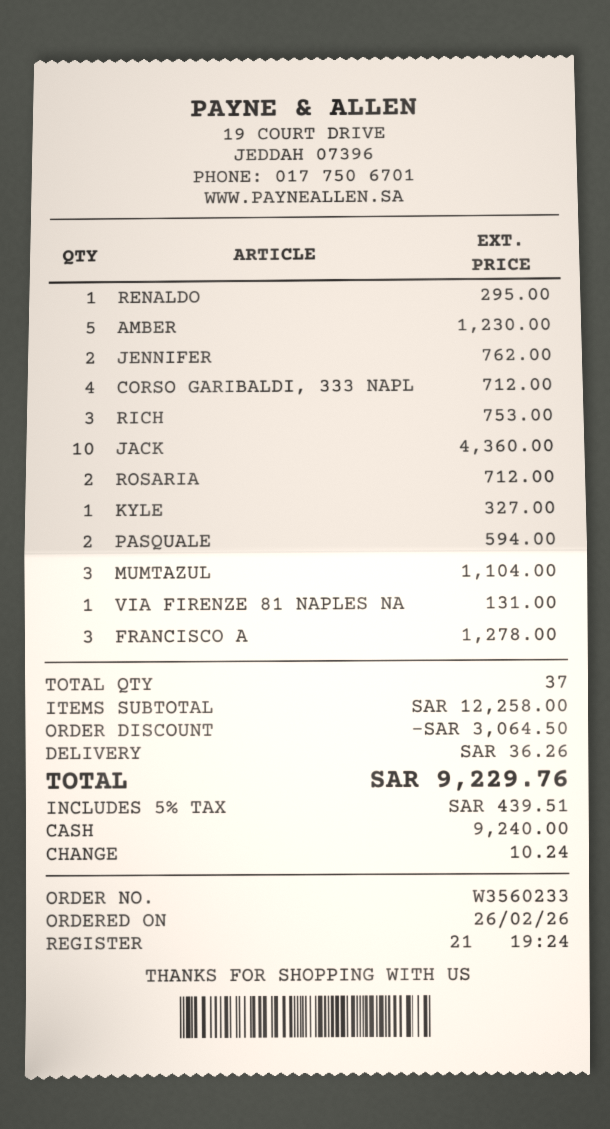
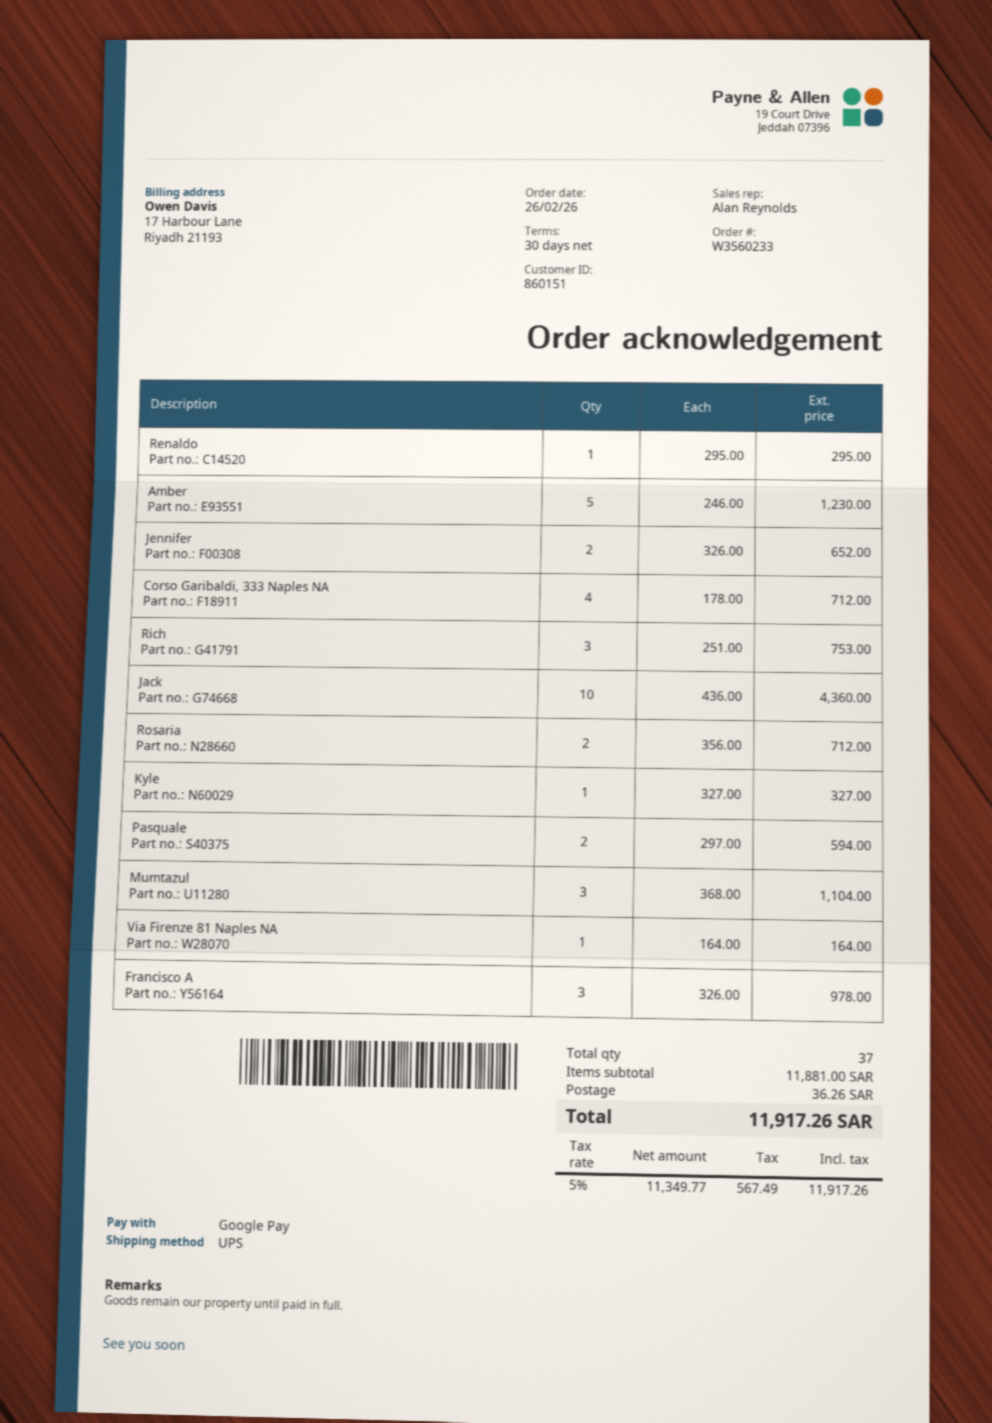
payment method: cash -> Google Pay
JENNIFER: 2 for 762.00 -> 2 for 652.00
VIA FIRENZE 81 NAPLES NA: 1 for 131.00 -> 1 for 164.00
FRANCISCO A: 3 for 1278.00 -> 3 for 978.00
subtotal: 12258.00 -> 11881.00
discount: 3064.50 -> none
tax: 5% = 439.51 -> 5% = 567.49
total: 9229.76 -> 11917.26

